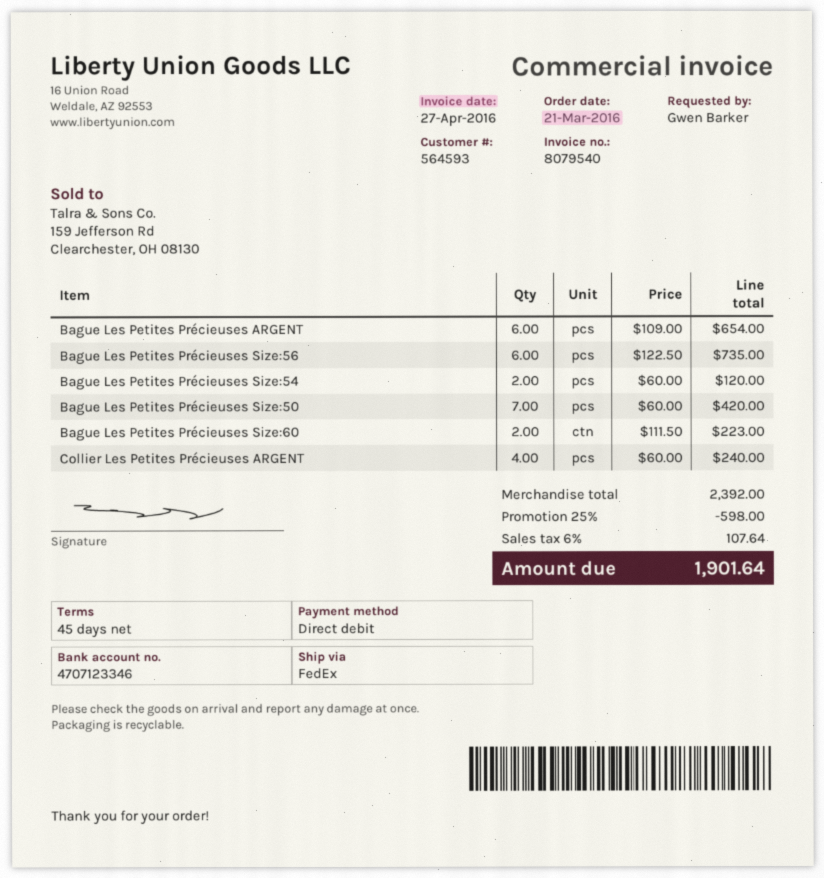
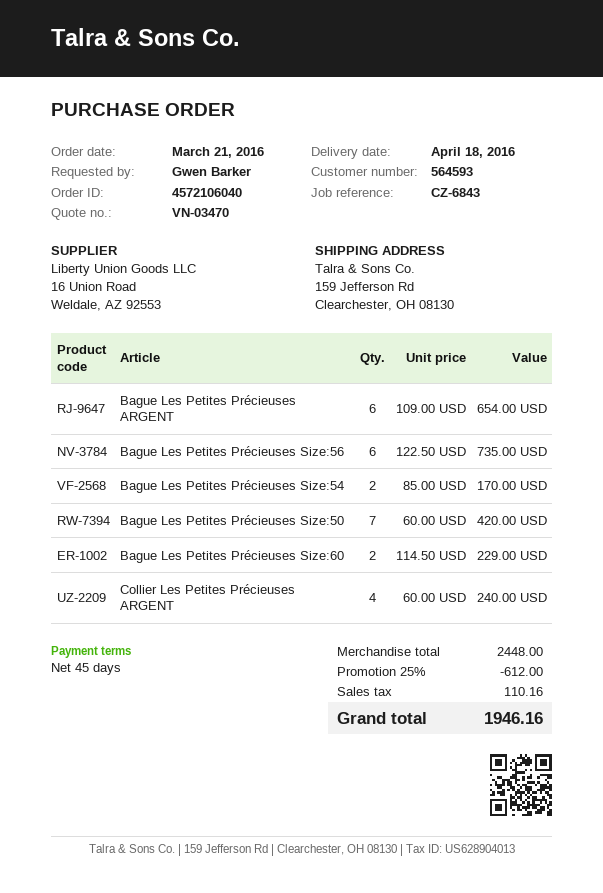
Bague Les Petites Précieuses Size:54: 2 x 60.00 = 120.00 -> 2 x 85.00 = 170.00
Bague Les Petites Précieuses Size:60: 2 x 111.50 = 223.00 -> 2 x 114.50 = 229.00
subtotal: 2392.00 -> 2448.00
discount: 25% = 598.00 -> 25% = 612.00
tax: 107.64 -> 110.16
total: 1901.64 -> 1946.16

